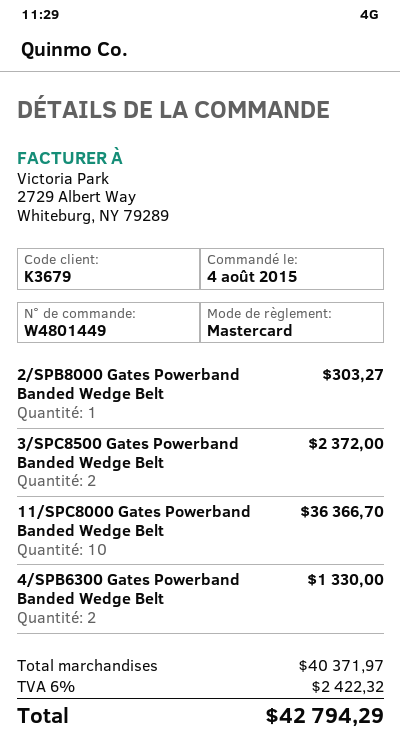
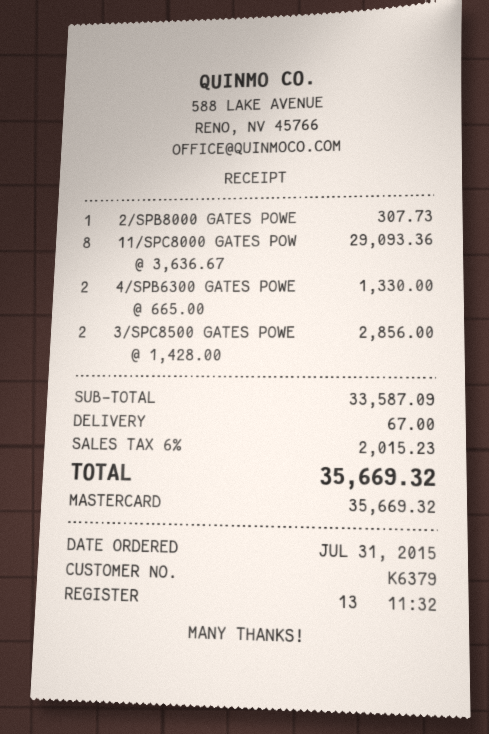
order date: 2015-08-04 -> 2015-07-31
customer number: K3679 -> K6379
2/SPB8000 Gates Powerband Banded Wedge Belt: 1 for 303.27 -> 1 for 307.73
3/SPC8500 Gates Powerband Banded Wedge Belt: 2 for 2372.00 -> 2 for 2856.00
11/SPC8000 Gates Powerband Banded Wedge Belt: 10 for 36366.70 -> 8 for 29093.36
subtotal: 40371.97 -> 33587.09
shipping: none -> 67.00
tax: 6% = 2422.32 -> 6% = 2015.23
total: 42794.29 -> 35669.32

